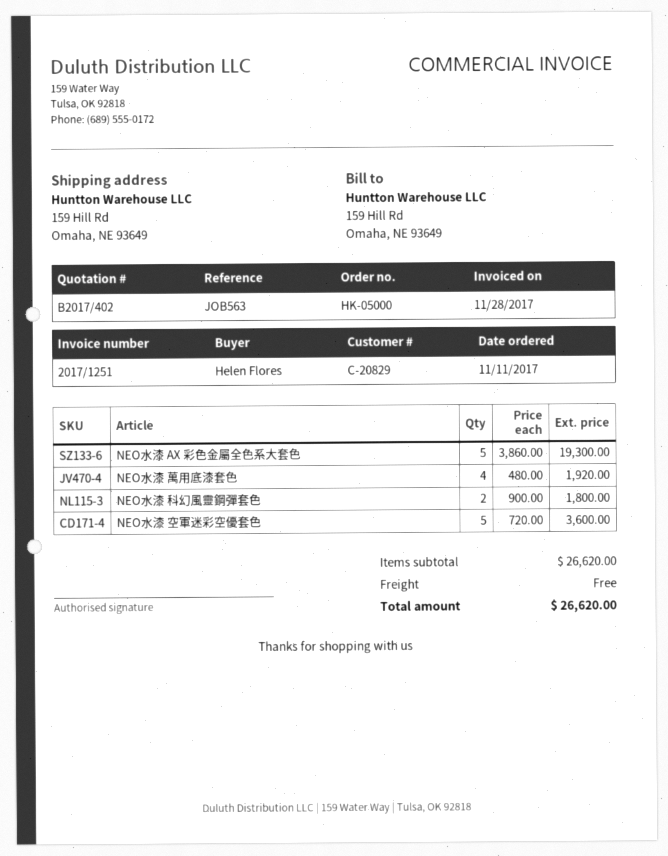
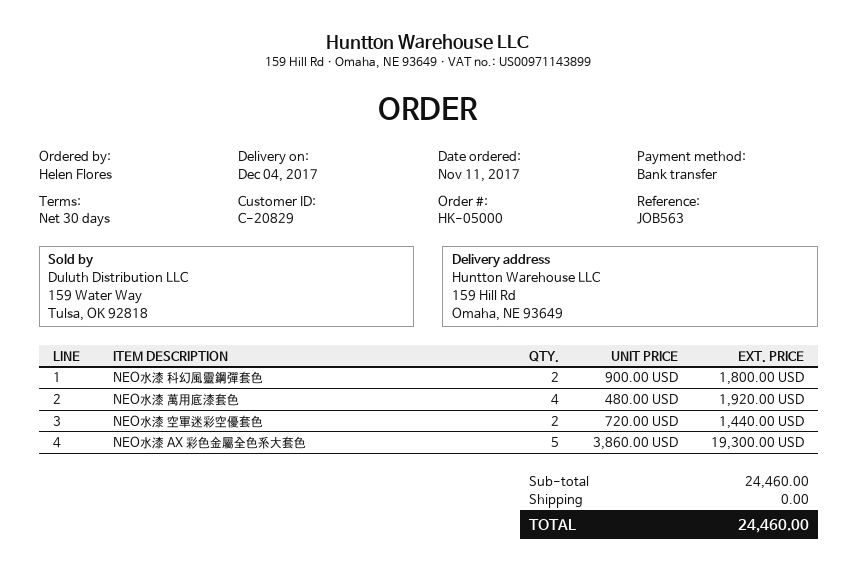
NEO水漆 空軍迷彩空優套色: 5 x 720.00 = 3600.00 -> 2 x 720.00 = 1440.00
subtotal: 26620.00 -> 24460.00
total: 26620.00 -> 24460.00

